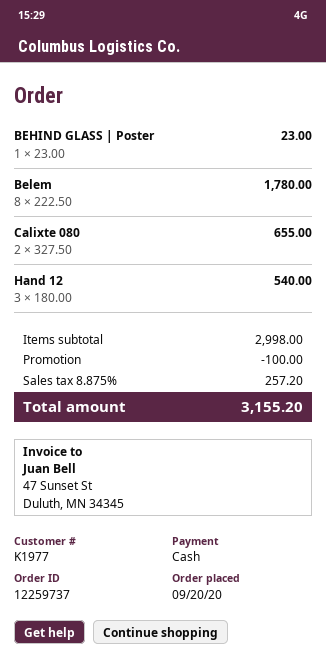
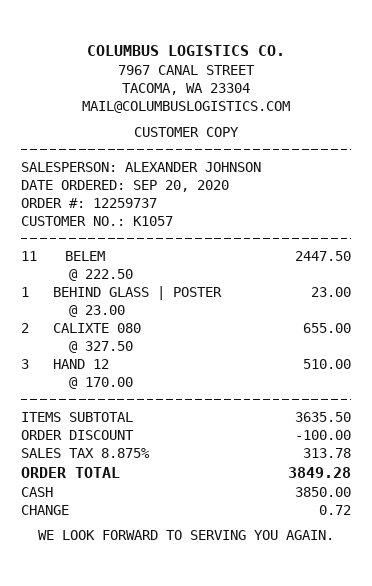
customer number: K1977 -> K1057
Belem: 8 x 222.50 = 1780.00 -> 11 x 222.50 = 2447.50
Hand 12: 3 x 180.00 = 540.00 -> 3 x 170.00 = 510.00
subtotal: 2998.00 -> 3635.50
tax: 8.875% = 257.20 -> 8.875% = 313.78
total: 3155.20 -> 3849.28

